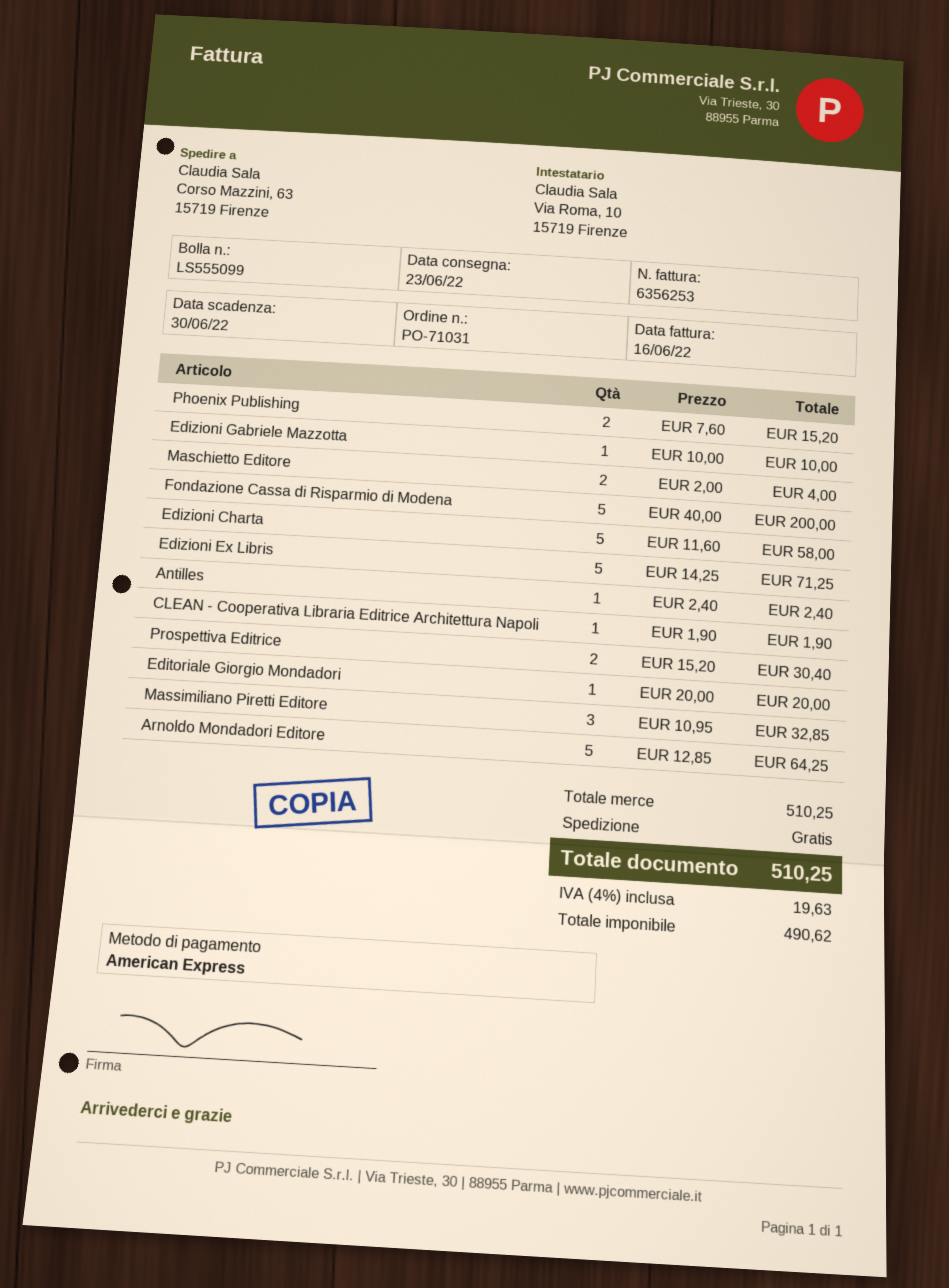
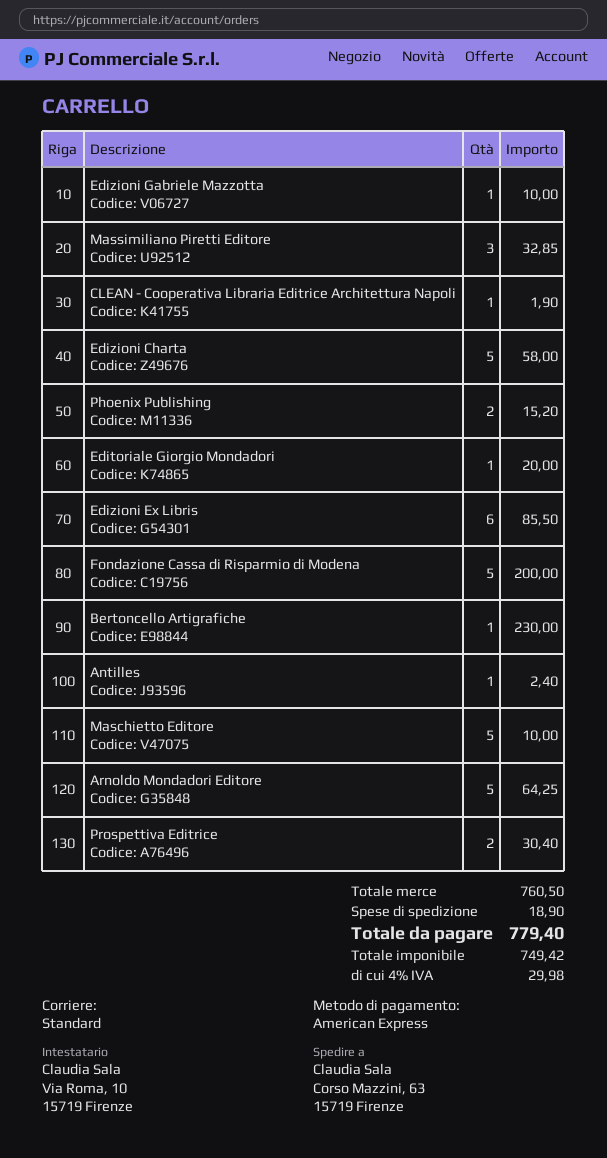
Maschietto Editore: 2 for 4.00 -> 5 for 10.00
Edizioni Ex Libris: 5 for 71.25 -> 6 for 85.50
Bertoncello Artigrafiche: none -> 1 for 230.00
subtotal: 510.25 -> 760.50
shipping: 0.00 -> 18.90
net: 490.62 -> 749.42
tax: 4% = 19.63 -> 4% = 29.98
total: 510.25 -> 779.40

